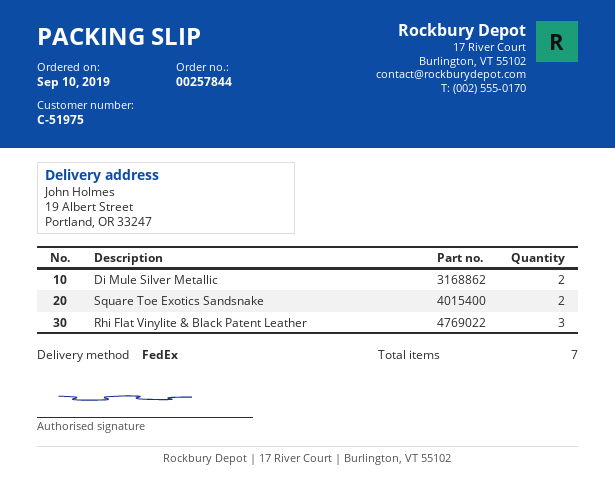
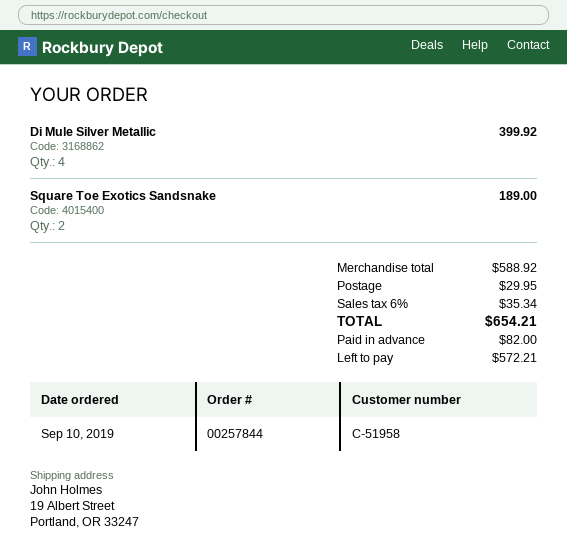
customer number: C-51975 -> C-51958
Di Mule Silver Metallic: 2 -> 4
Rhi Flat Vinylite & Black Patent Leather: 3 -> none

